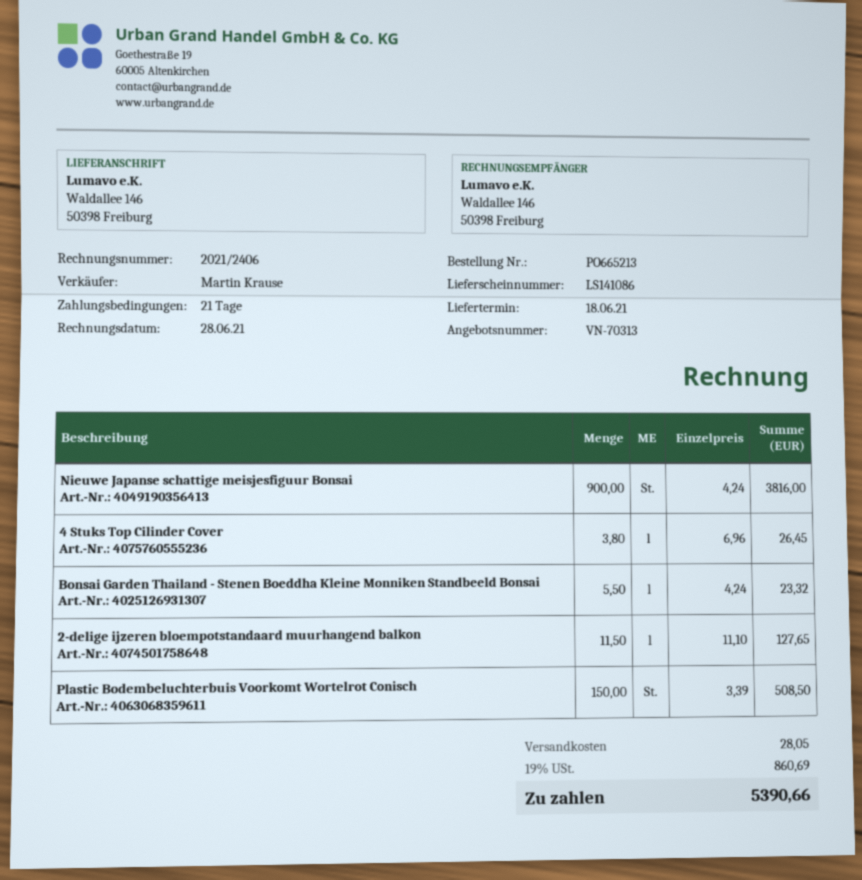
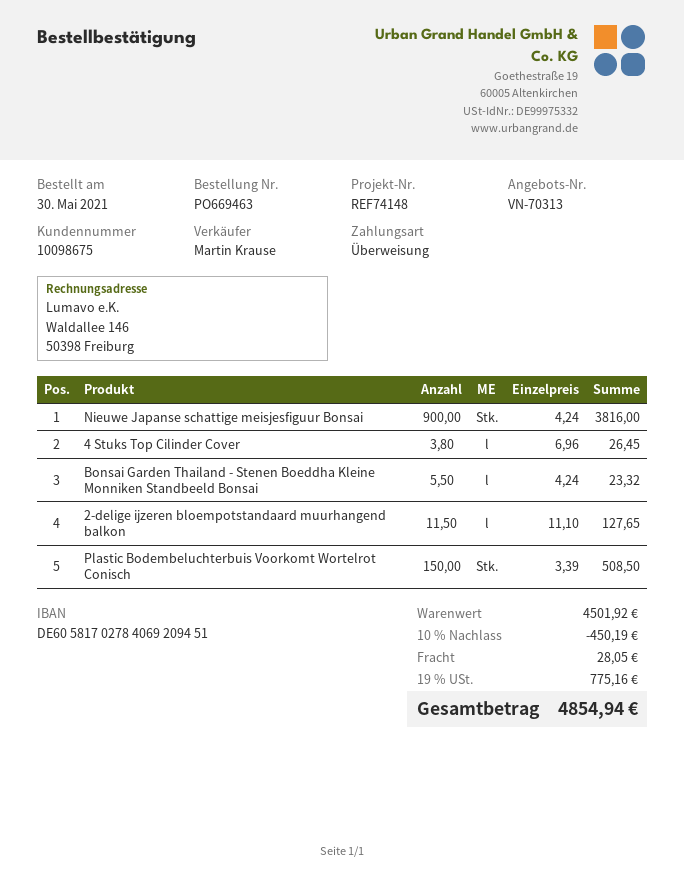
order number: PO665213 -> PO669463
discount: none -> 10% = 450.19
tax: 19% = 860.69 -> 19% = 775.16
total: 5390.66 -> 4854.94

